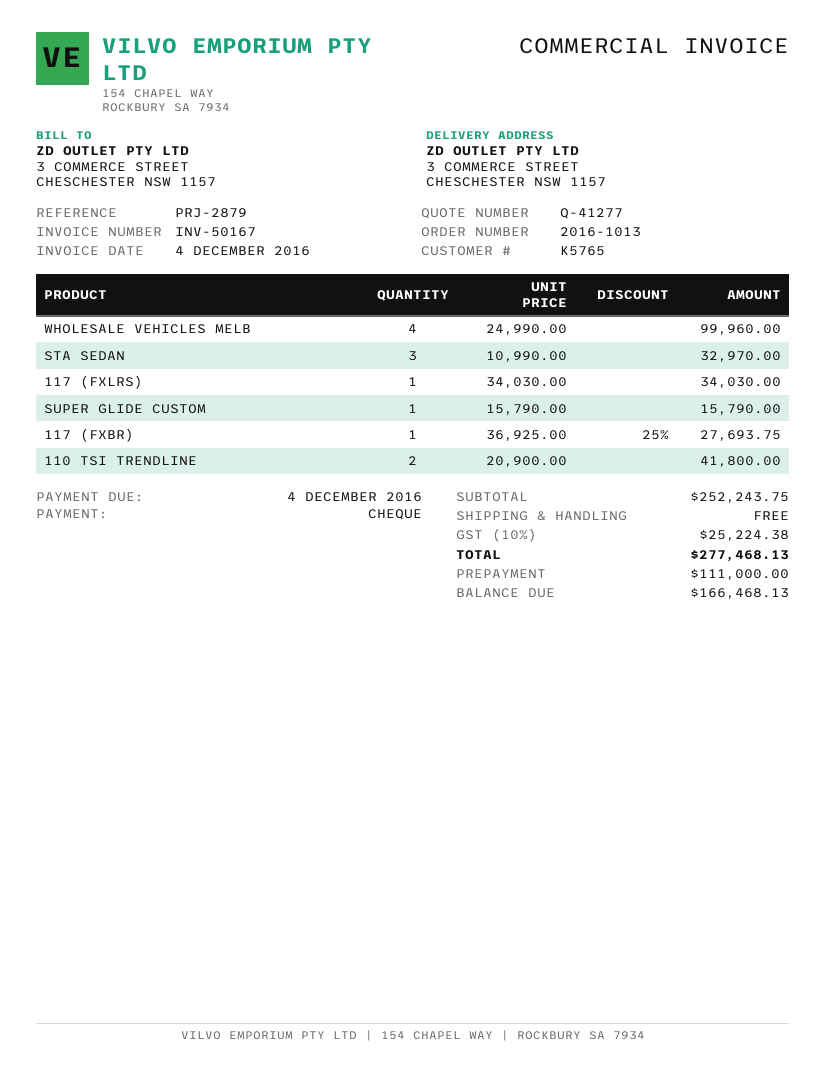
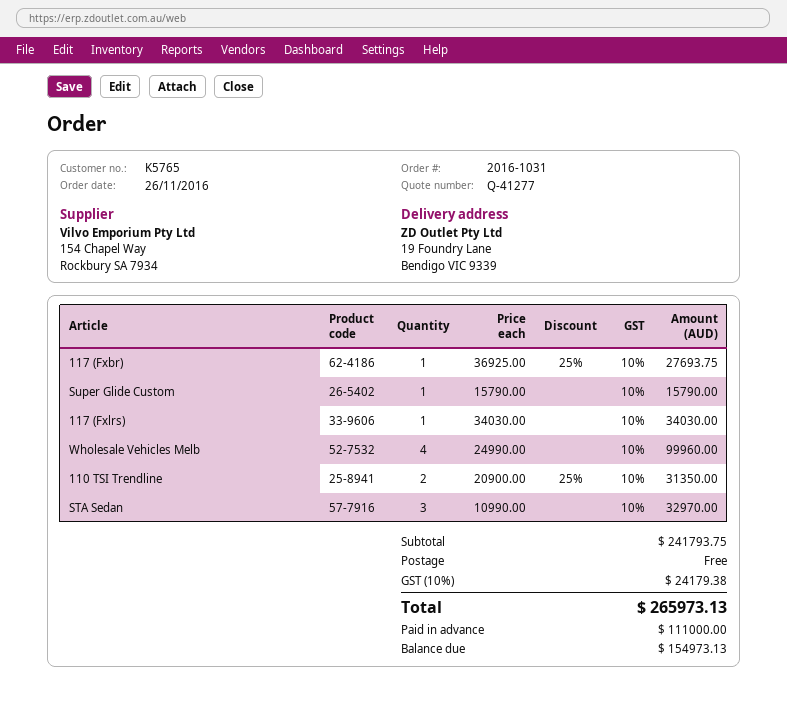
order number: 2016-1013 -> 2016-1031
ship to: 3 COMMERCE STREET, CHESCHESTER NSW 1157 -> 19 Foundry Lane, Bendigo VIC 9339
110 TSI TRENDLINE: 2 x 20900.00 = 41800.00 -> 2 x 20900.00 - 25% = 31350.00
subtotal: 252243.75 -> 241793.75
tax: 10% = 25224.38 -> 10% = 24179.38
total: 277468.13 -> 265973.13
balance: 166468.13 -> 154973.13

